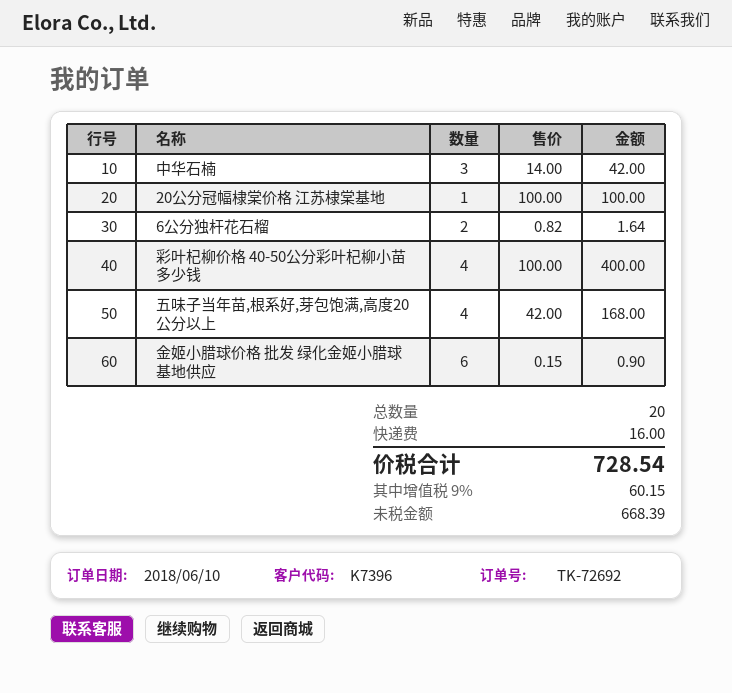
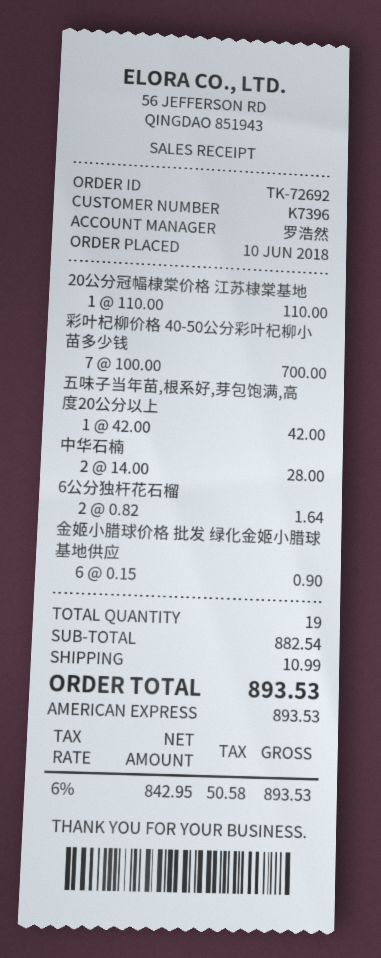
中华石楠: 3 x 14.00 = 42.00 -> 2 x 14.00 = 28.00
20公分冠幅棣棠价格 江苏棣棠基地: 1 x 100.00 = 100.00 -> 1 x 110.00 = 110.00
彩叶杞柳价格 40-50公分彩叶杞柳小苗多少钱: 4 x 100.00 = 400.00 -> 7 x 100.00 = 700.00
五味子当年苗,根系好,芽包饱满,高度20公分以上: 4 x 42.00 = 168.00 -> 1 x 42.00 = 42.00
total quantity: 20 -> 19
shipping: 16.00 -> 10.99
net: 668.39 -> 842.95
tax: 9% = 60.15 -> 6% = 50.58
total: 728.54 -> 893.53

